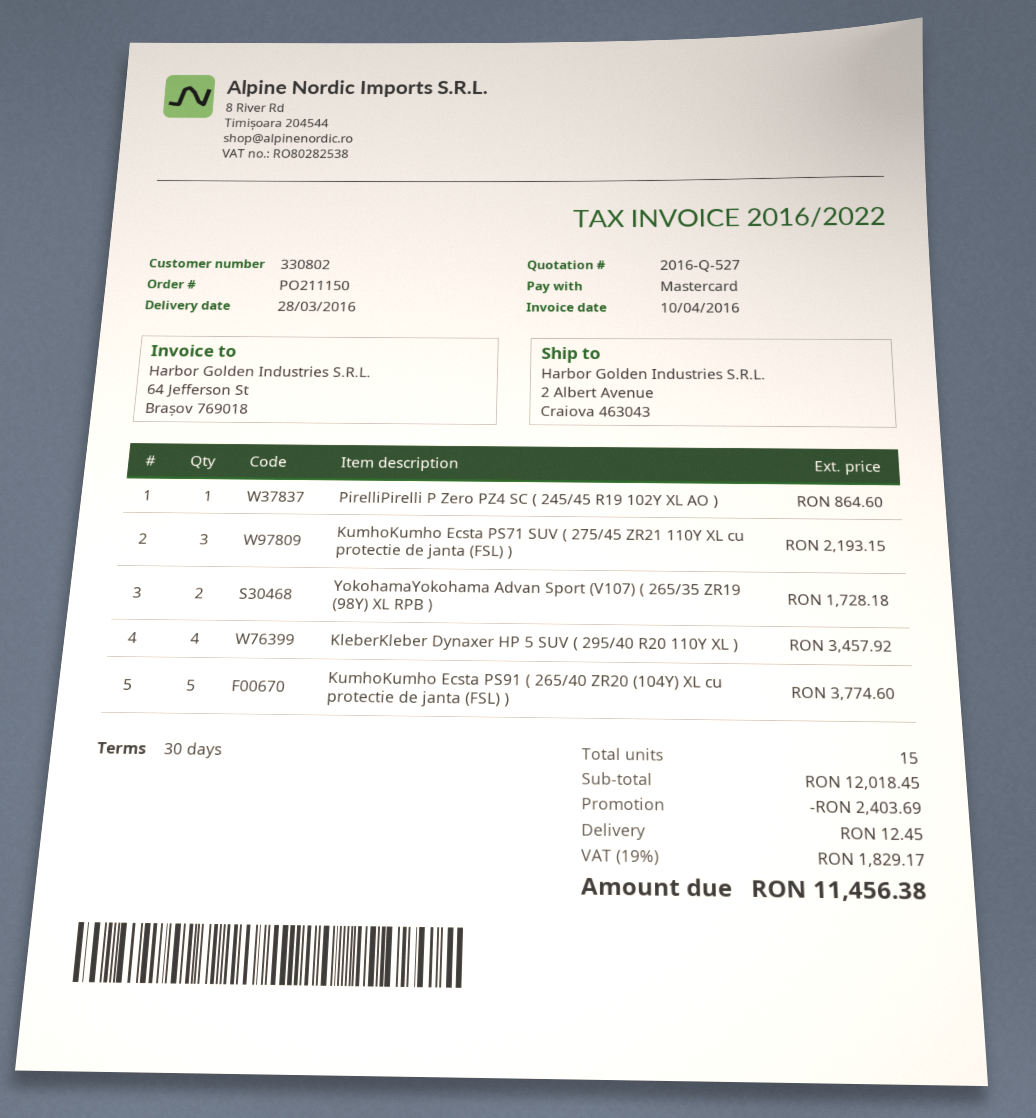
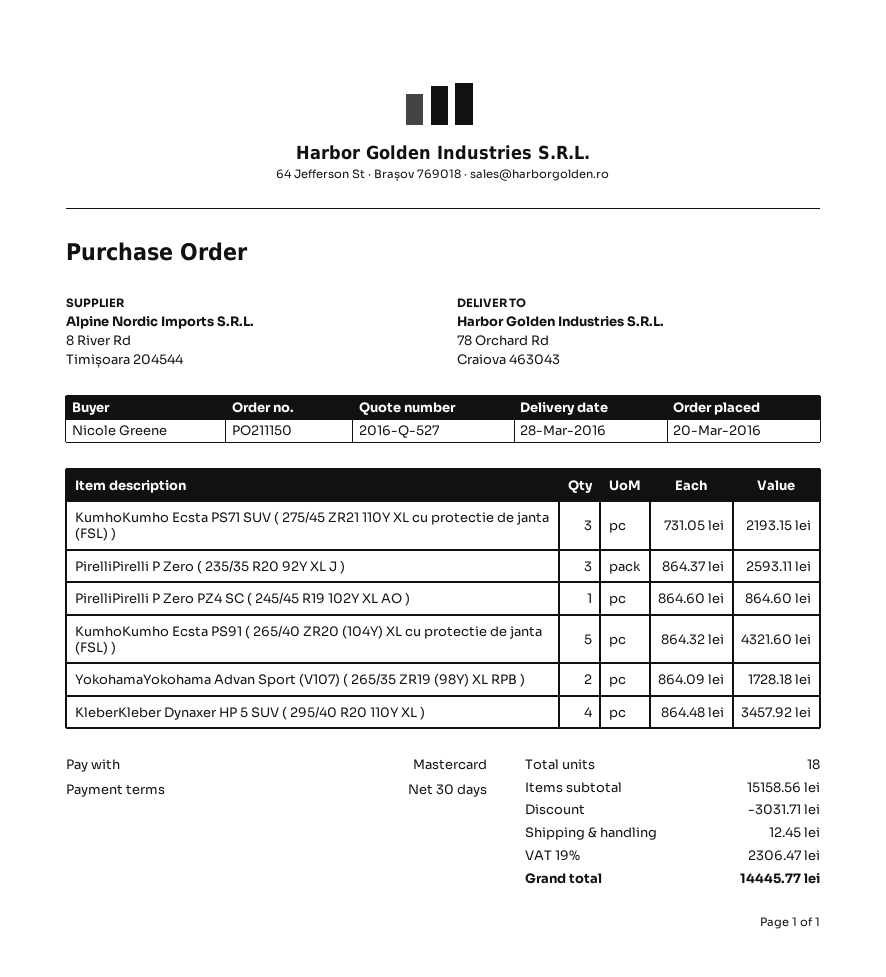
ship to: 2 Albert Avenue, Craiova 463043 -> 78 Orchard Rd, Craiova 463043
KumhoKumho Ecsta PS91 ( 265/40 ZR20 (104Y) XL cu protectie de janta (FSL) ): 5 for 3774.60 -> 5 for 4321.60
PirelliPirelli P Zero ( 235/35 R20 92Y XL J ): none -> 3 for 2593.11
total quantity: 15 -> 18
subtotal: 12018.45 -> 15158.56
discount: 2403.69 -> 3031.71
tax: 19% = 1829.17 -> 19% = 2306.47
total: 11456.38 -> 14445.77

